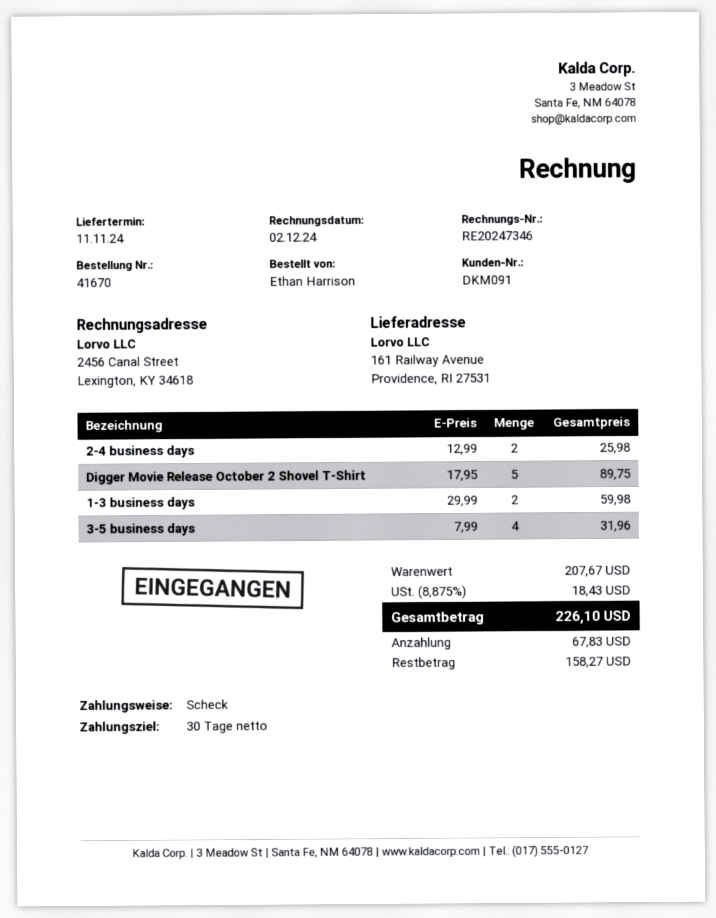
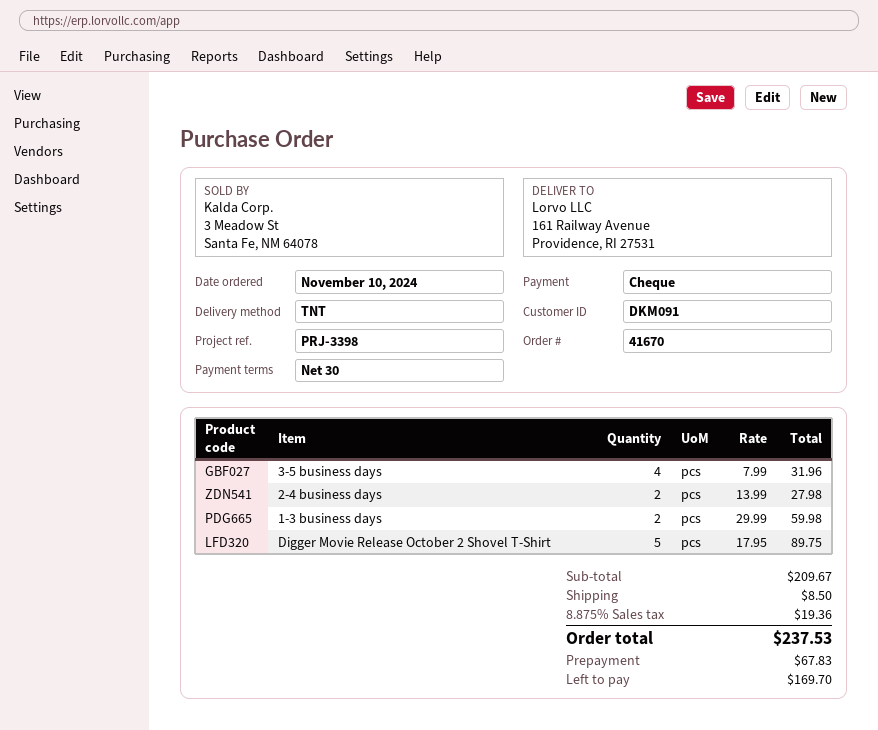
2-4 business days: 2 x 12.99 = 25.98 -> 2 x 13.99 = 27.98
subtotal: 207.67 -> 209.67
shipping: none -> 8.50
tax: 8.875% = 18.43 -> 8.875% = 19.36
total: 226.10 -> 237.53
balance: 158.27 -> 169.70

